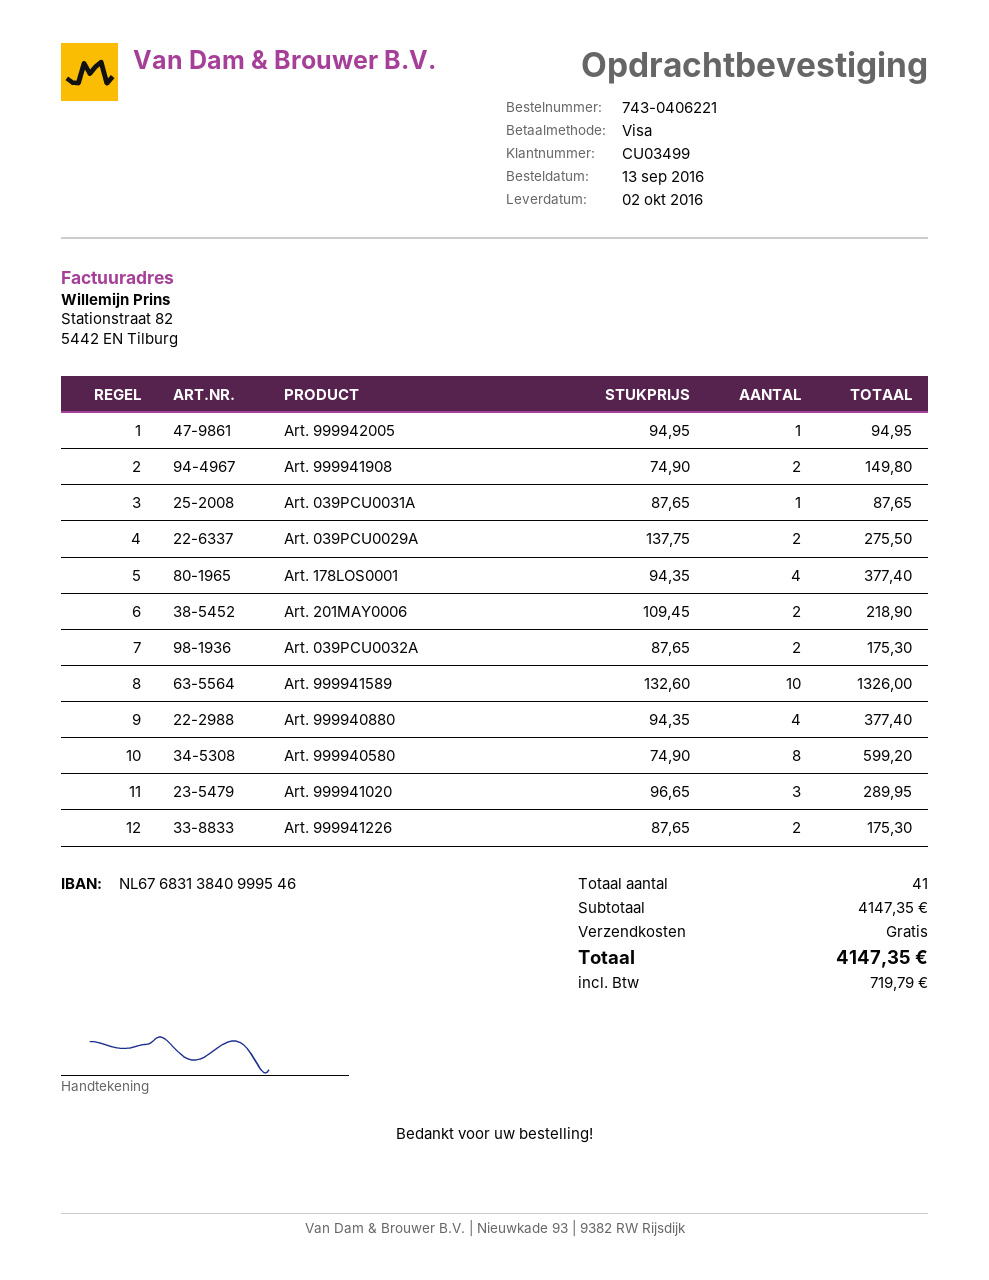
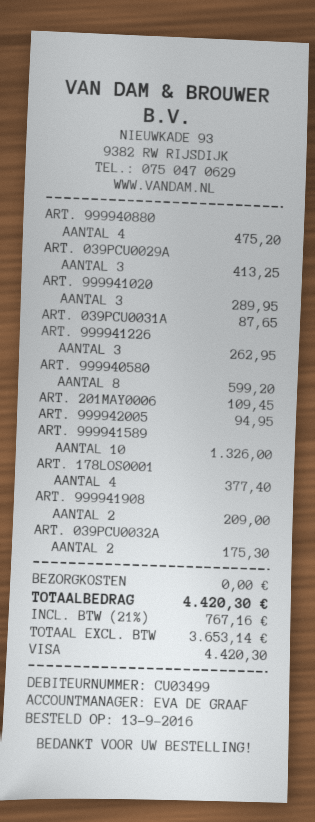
Art. 999941908: 2 for 149.80 -> 2 for 209.00
Art. 039PCU0029A: 2 for 275.50 -> 3 for 413.25
Art. 201MAY0006: 2 for 218.90 -> 1 for 109.45
Art. 999940880: 4 for 377.40 -> 4 for 475.20
Art. 999941226: 2 for 175.30 -> 3 for 262.95
tax: 719.79 -> 767.16
total: 4147.35 -> 4420.30

